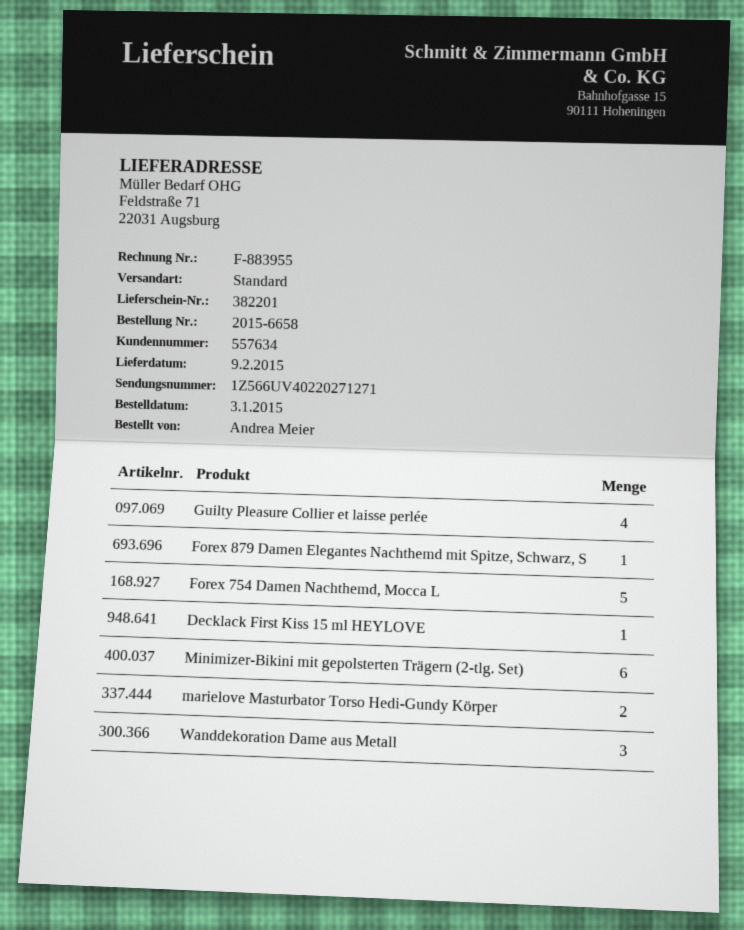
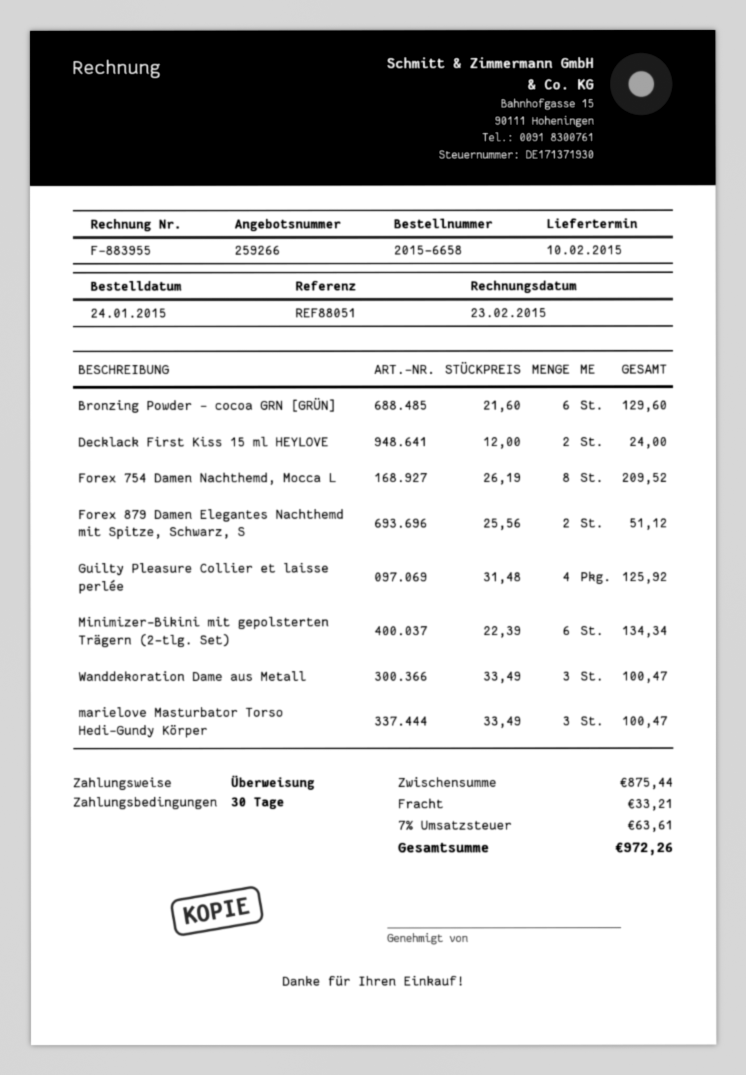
order date: 2015-01-03 -> 2015-01-24
delivery date: 2015-02-09 -> 2015-02-10
Forex 879 Damen Elegantes Nachthemd mit Spitze, Schwarz, S: 1 -> 2
Forex 754 Damen Nachthemd, Mocca L: 5 -> 8
Decklack First Kiss 15 ml HEYLOVE: 1 -> 2
marielove Masturbator Torso Hedi-Gundy Körper: 2 -> 3
Bronzing Powder - cocoa GRN [GRÜN]: none -> 6

